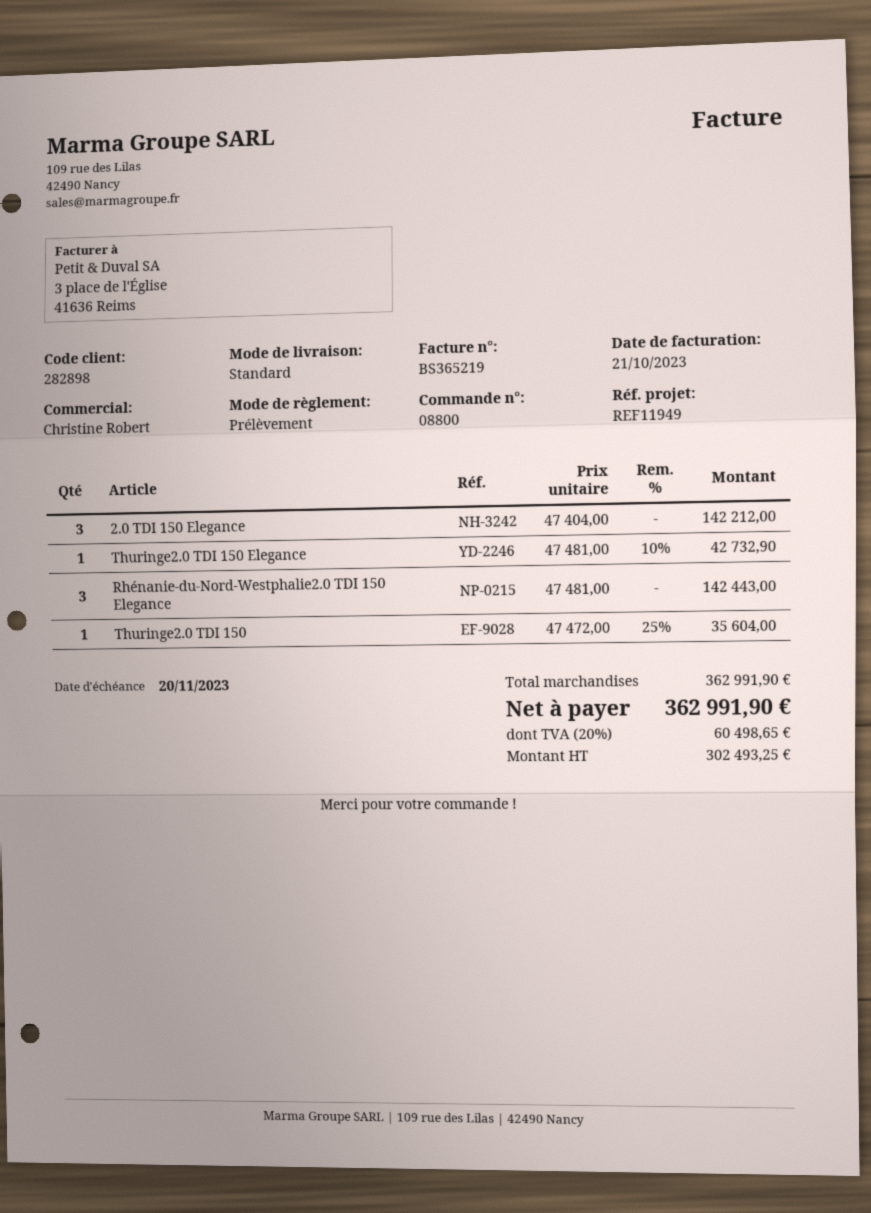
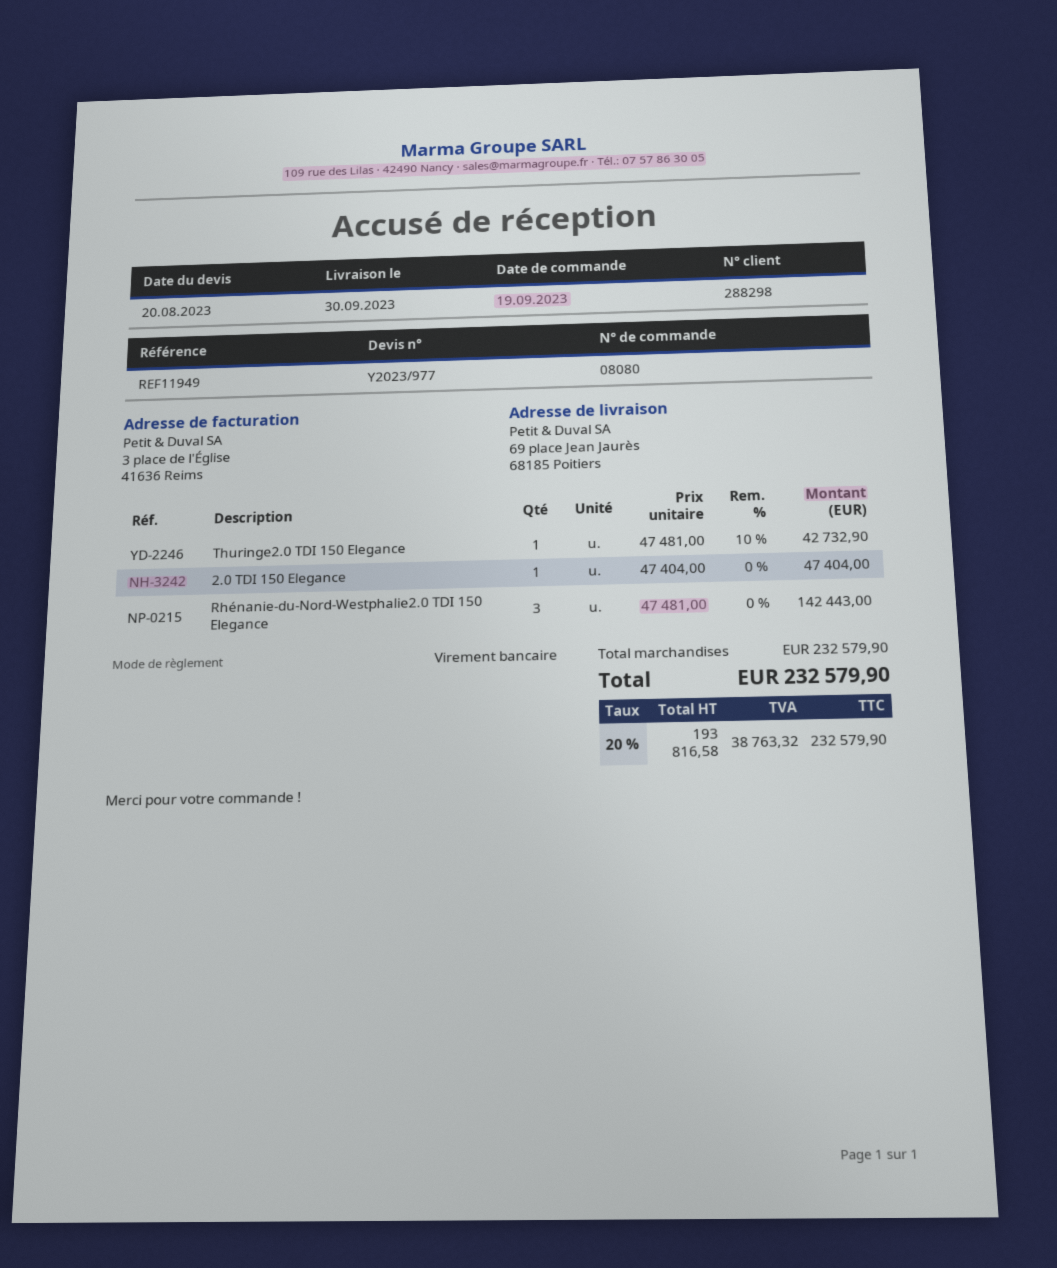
order number: 08800 -> 08080
customer number: 282898 -> 288298
payment method: direct debit -> bank transfer
2.0 TDI 150 Elegance: 3 x 47404.00 = 142212.00 -> 1 x 47404.00 = 47404.00
Thuringe2.0 TDI 150: 1 x 47472.00 - 25% = 35604.00 -> none
subtotal: 362991.90 -> 232579.90
net: 302493.25 -> 193816.58
tax: 20% = 60498.65 -> 20% = 38763.32
total: 362991.90 -> 232579.90

